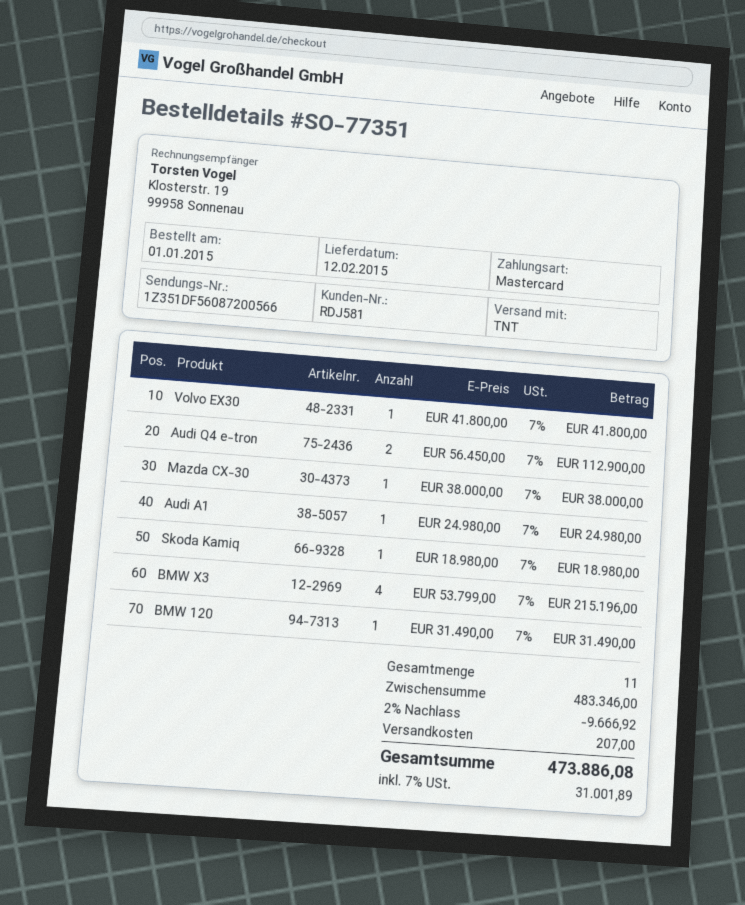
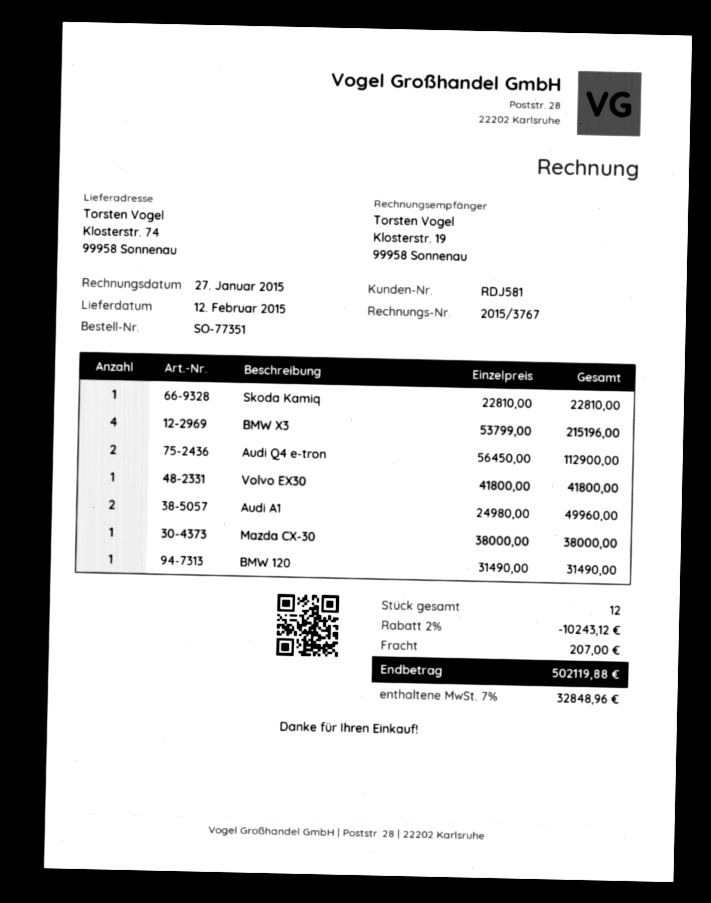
Audi A1: 1 x 24980.00 = 24980.00 -> 2 x 24980.00 = 49960.00
Skoda Kamiq: 1 x 18980.00 = 18980.00 -> 1 x 22810.00 = 22810.00
total quantity: 11 -> 12
discount: 2% = 9666.92 -> 2% = 10243.12
tax: 7% = 31001.89 -> 7% = 32848.96
total: 473886.08 -> 502119.88

